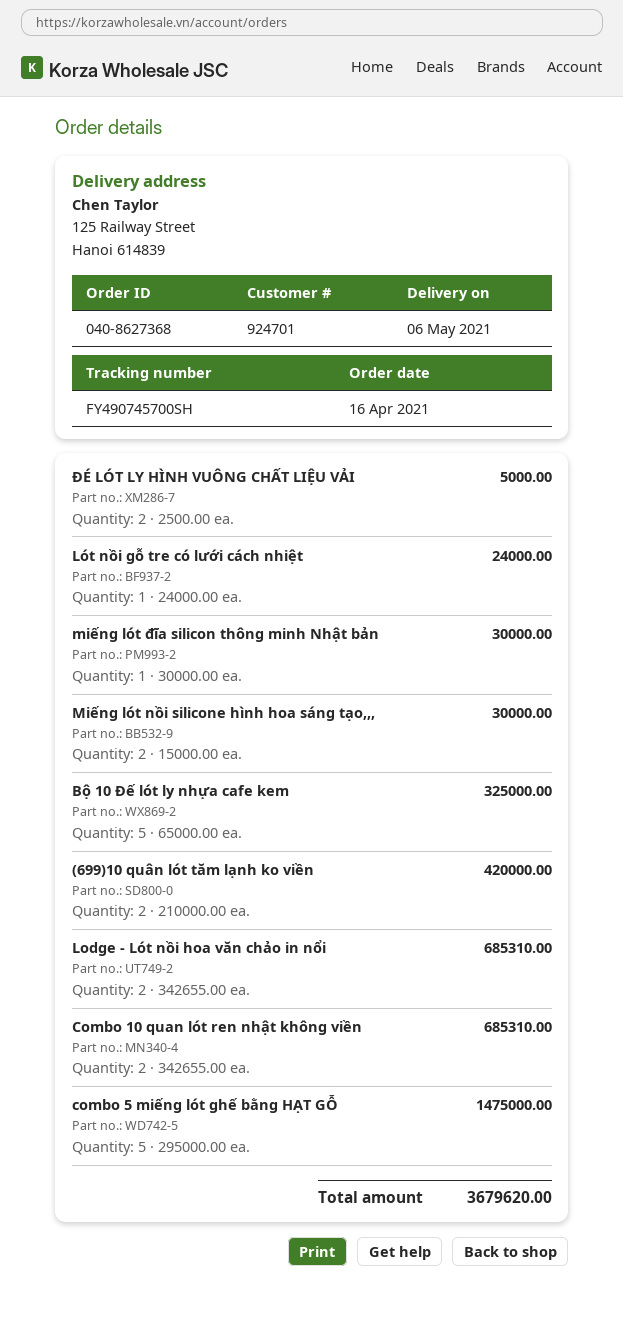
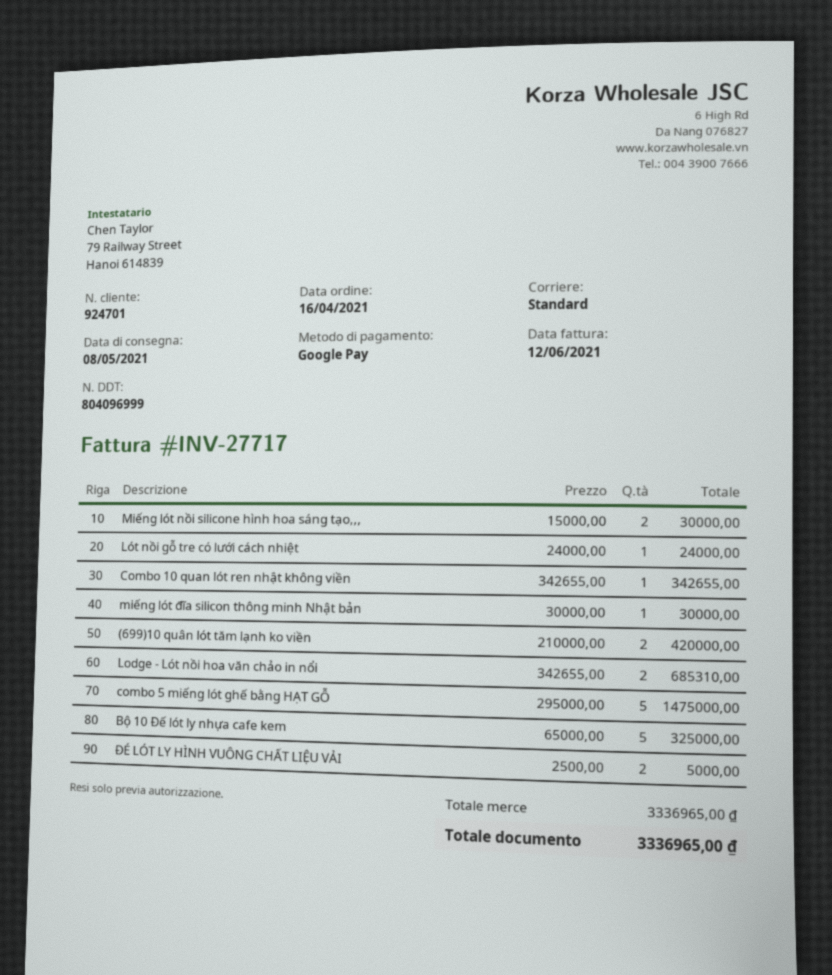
delivery date: 2021-05-06 -> 2021-05-08
Combo 10 quan lót ren nhật không viền: 2 x 342655.00 = 685310.00 -> 1 x 342655.00 = 342655.00
total: 3679620.00 -> 3336965.00

